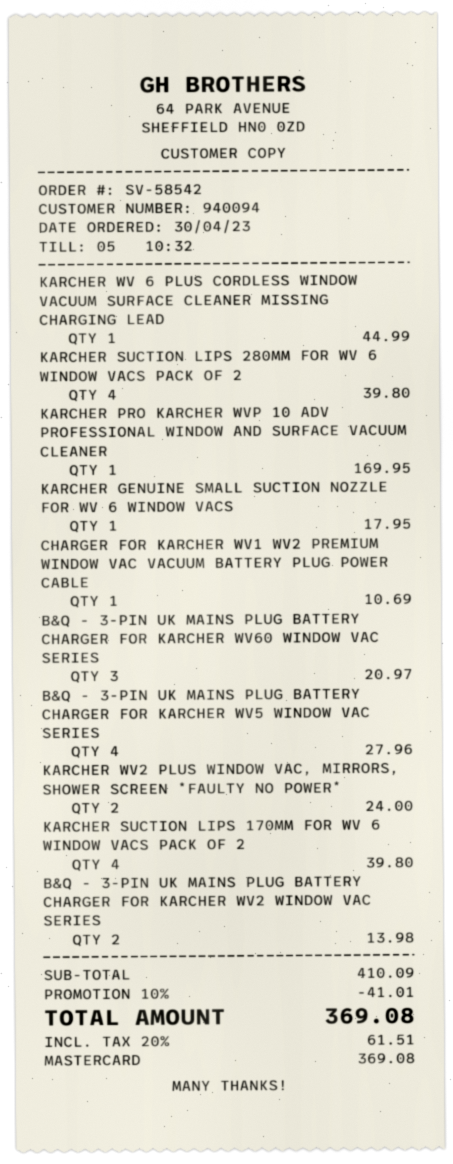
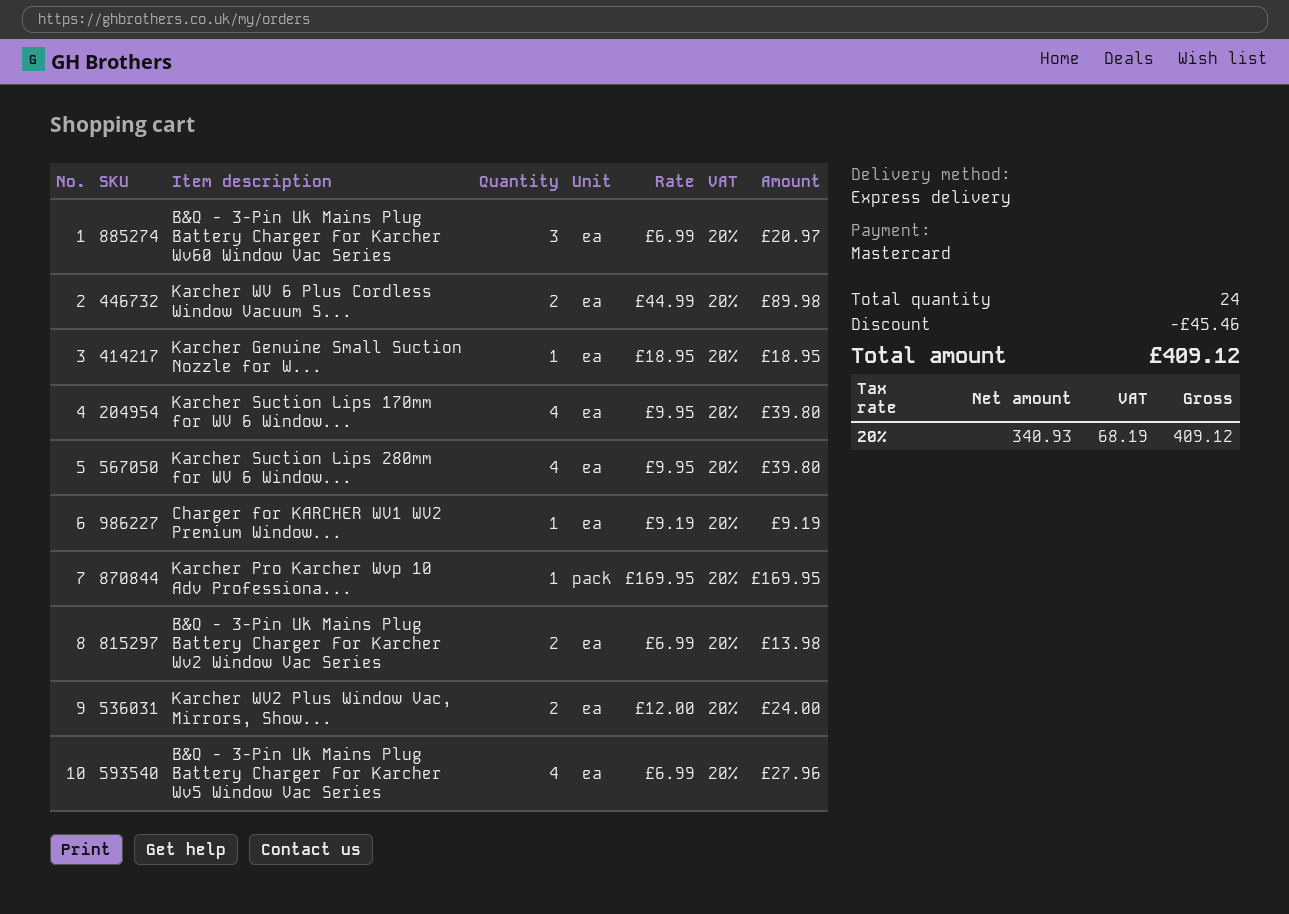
KARCHER WV 6 PLUS CORDLESS WINDOW VACUUM SURFACE CLEANER MISSING CHARGING LEAD: 1 for 44.99 -> 2 for 89.98
KARCHER GENUINE SMALL SUCTION NOZZLE FOR WV 6 WINDOW VACS: 1 for 17.95 -> 1 for 18.95
CHARGER FOR KARCHER WV1 WV2 PREMIUM WINDOW VAC VACUUM BATTERY PLUG POWER CABLE: 1 for 10.69 -> 1 for 9.19
discount: 41.01 -> 45.46
tax: 20% = 61.51 -> 20% = 68.19
total: 369.08 -> 409.12

